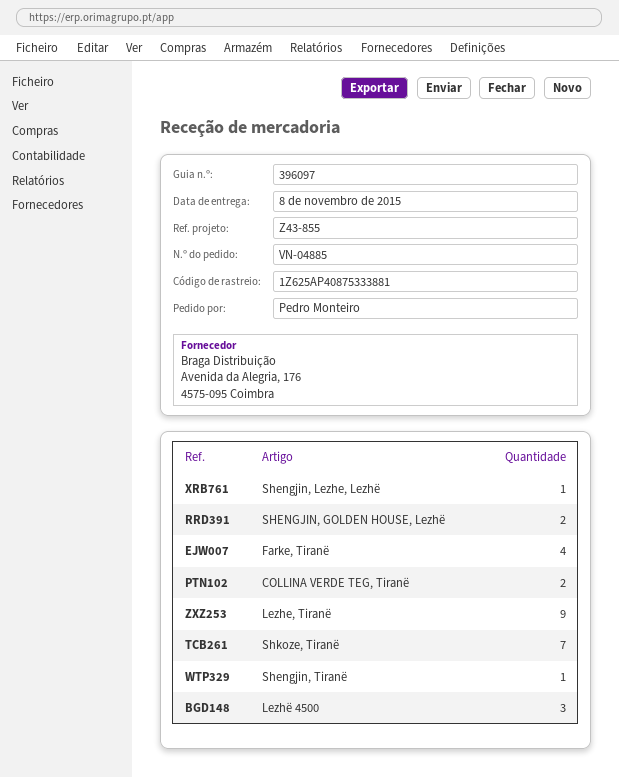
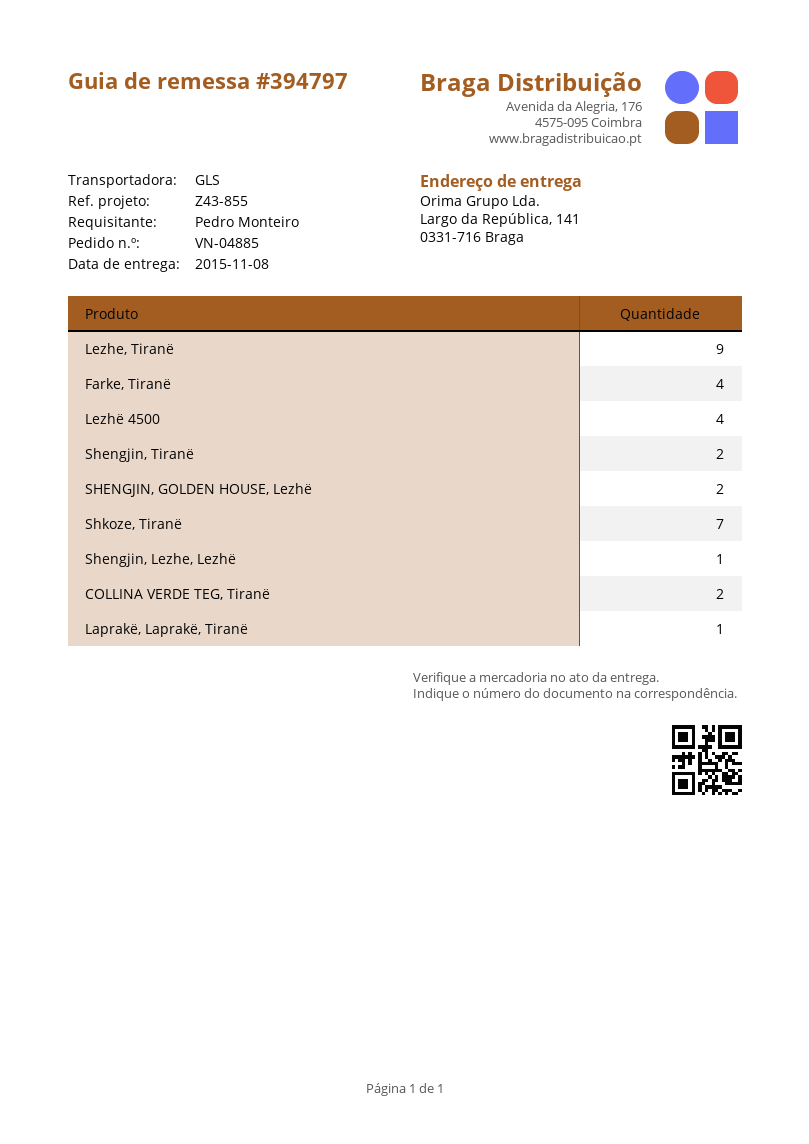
delivery note number: 396097 -> 394797
Shengjin, Tiranë: 1 -> 2
Lezhë 4500: 3 -> 4
Laprakë, Laprakë, Tiranë: none -> 1

